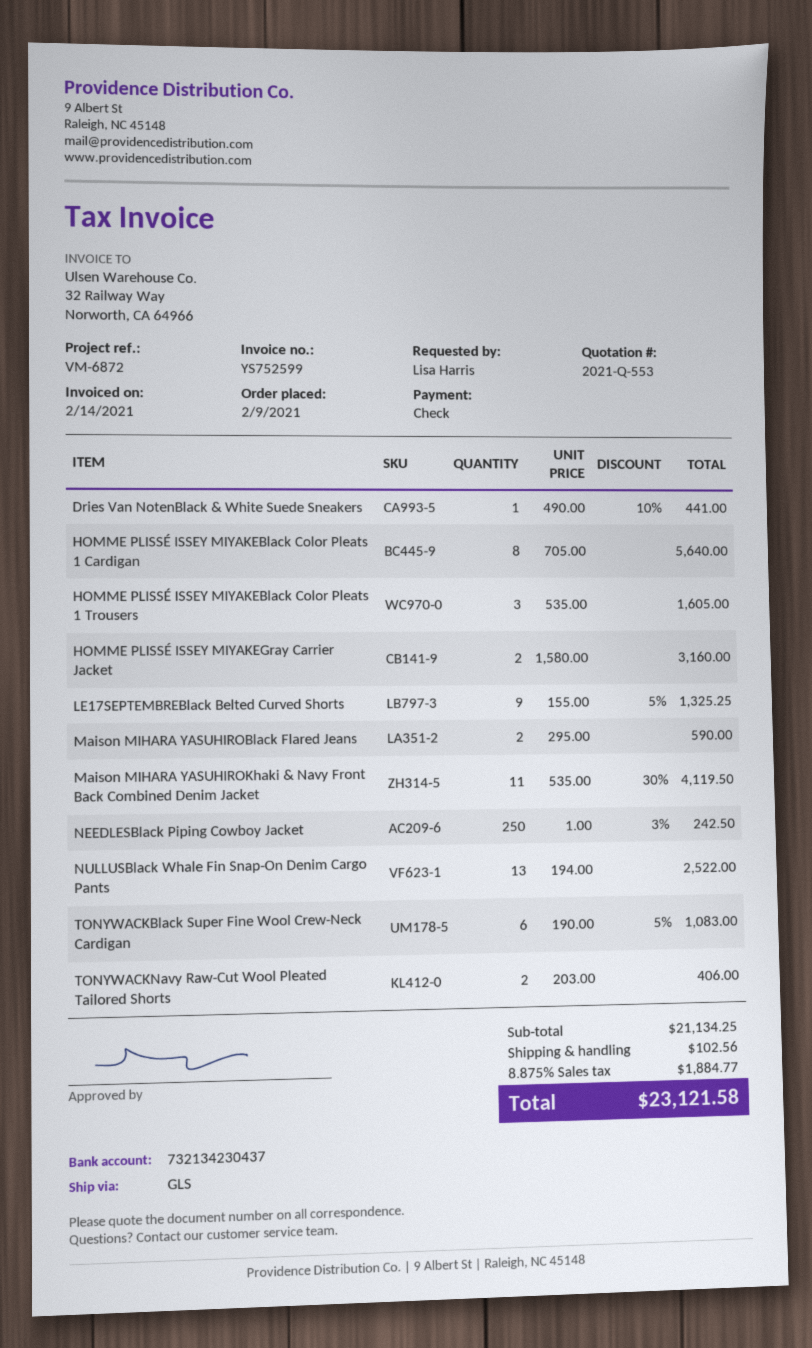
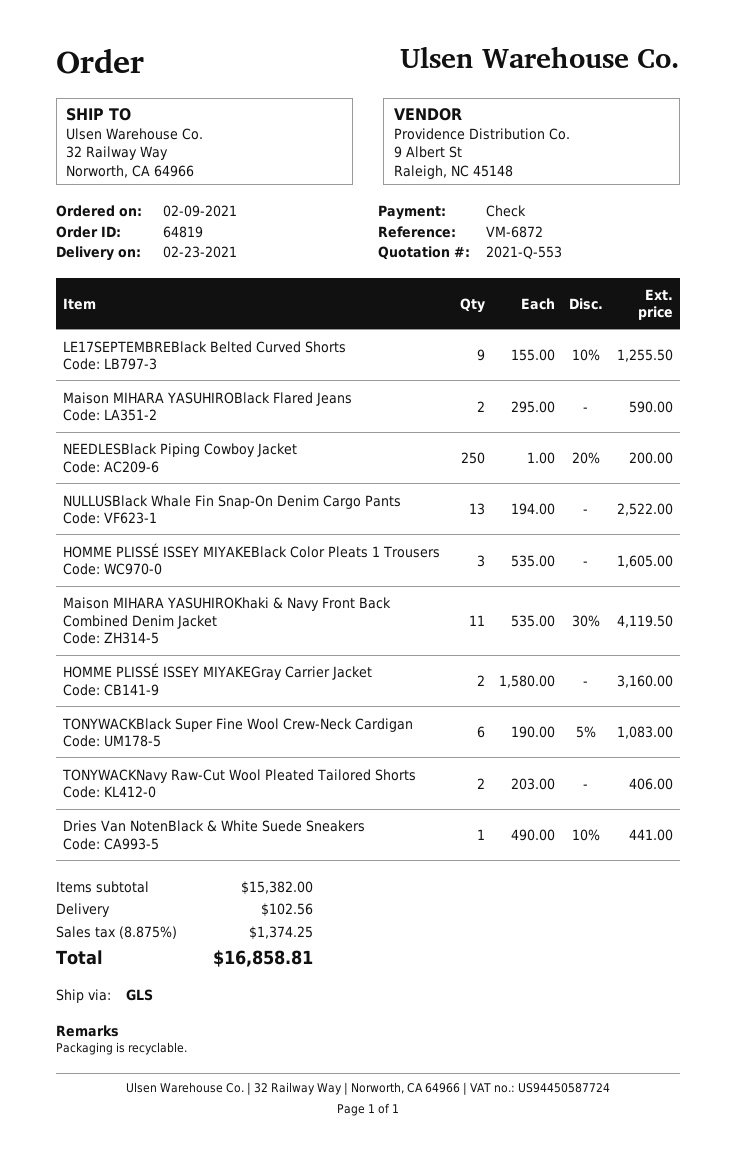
HOMME PLISSÉ ISSEY MIYAKEBlack Color Pleats 1 Cardigan: 8 x 705.00 = 5640.00 -> none
LE17SEPTEMBREBlack Belted Curved Shorts: 9 x 155.00 - 5% = 1325.25 -> 9 x 155.00 - 10% = 1255.50
NEEDLESBlack Piping Cowboy Jacket: 250 x 1.00 - 3% = 242.50 -> 250 x 1.00 - 20% = 200.00
subtotal: 21134.25 -> 15382.00
tax: 8.875% = 1884.77 -> 8.875% = 1374.25
total: 23121.58 -> 16858.81

